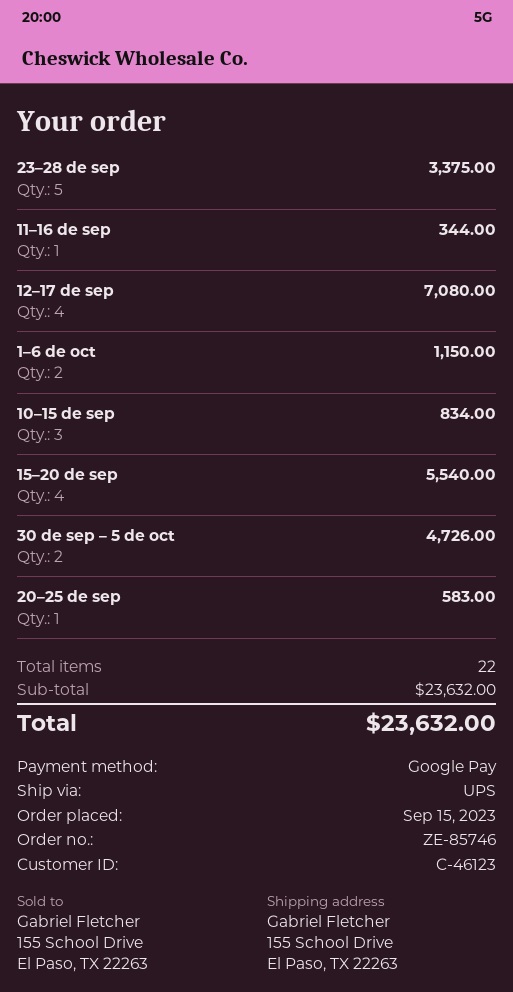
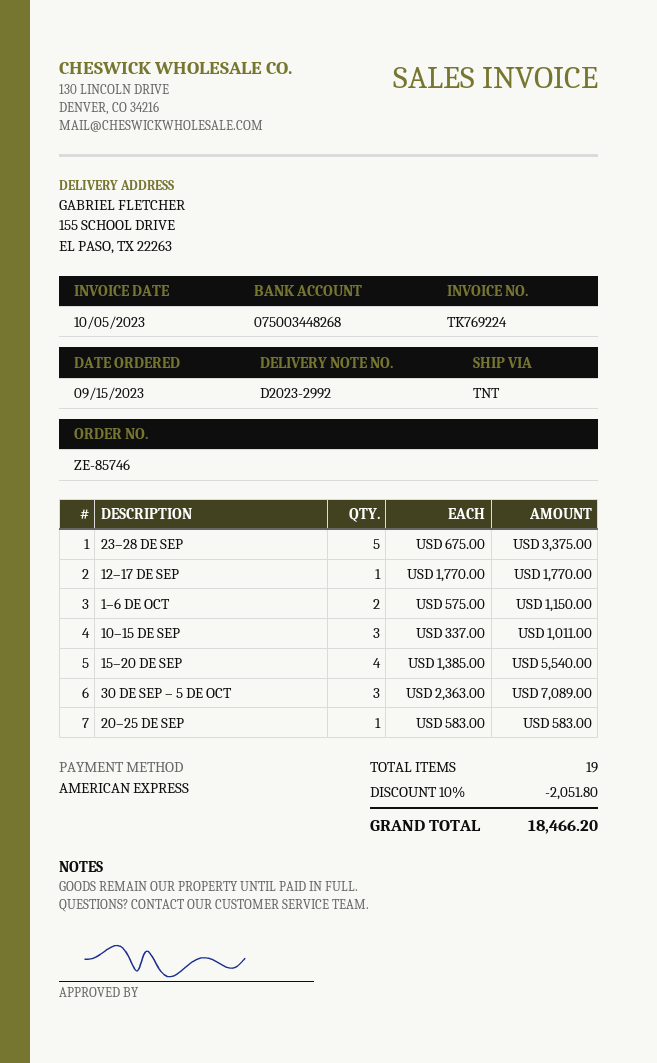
payment method: Google Pay -> American Express
shipping method: UPS -> TNT
11–16 de sep: 1 for 344.00 -> none
12–17 de sep: 4 for 7080.00 -> 1 for 1770.00
10–15 de sep: 3 for 834.00 -> 3 for 1011.00
30 de sep – 5 de oct: 2 for 4726.00 -> 3 for 7089.00
total quantity: 22 -> 19
discount: none -> 10% = 2051.80
total: 23632.00 -> 18466.20

